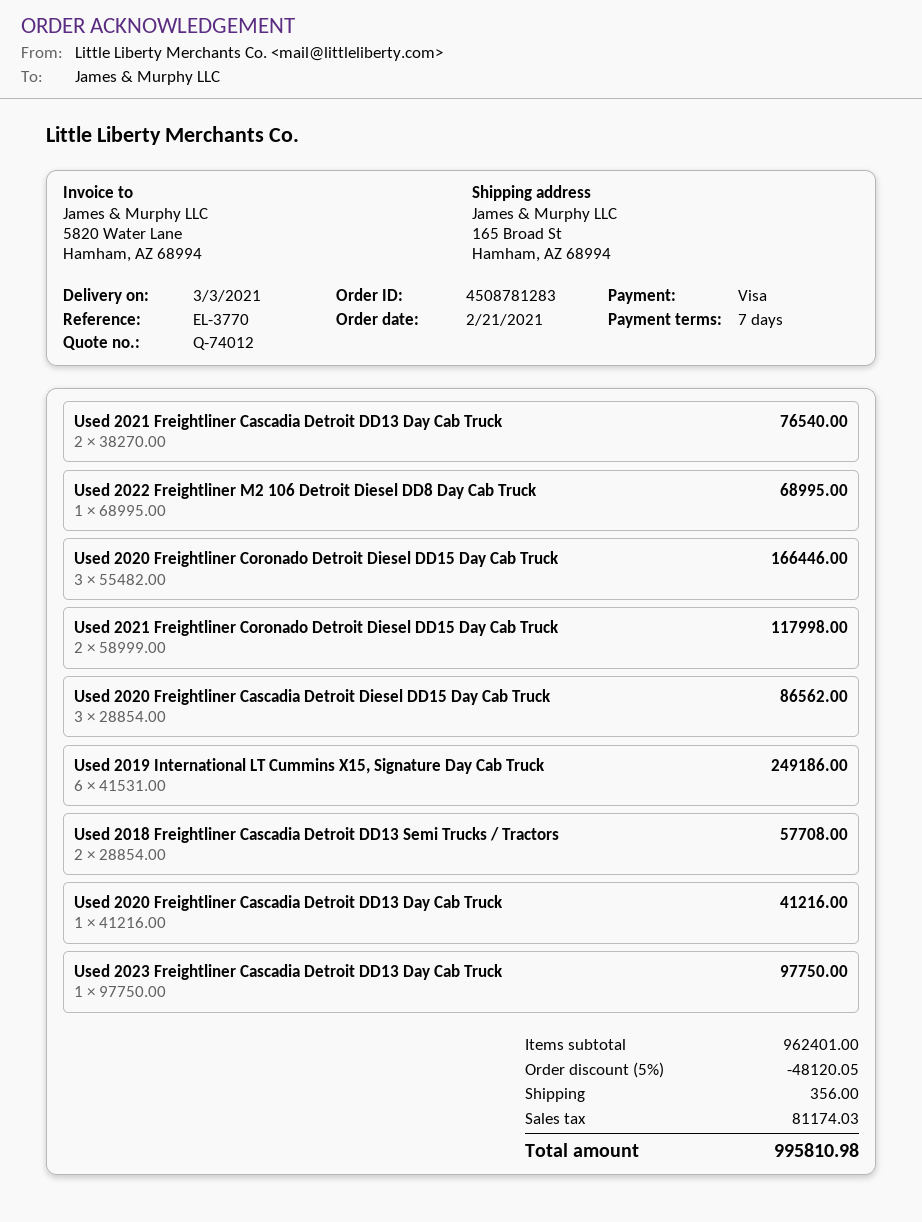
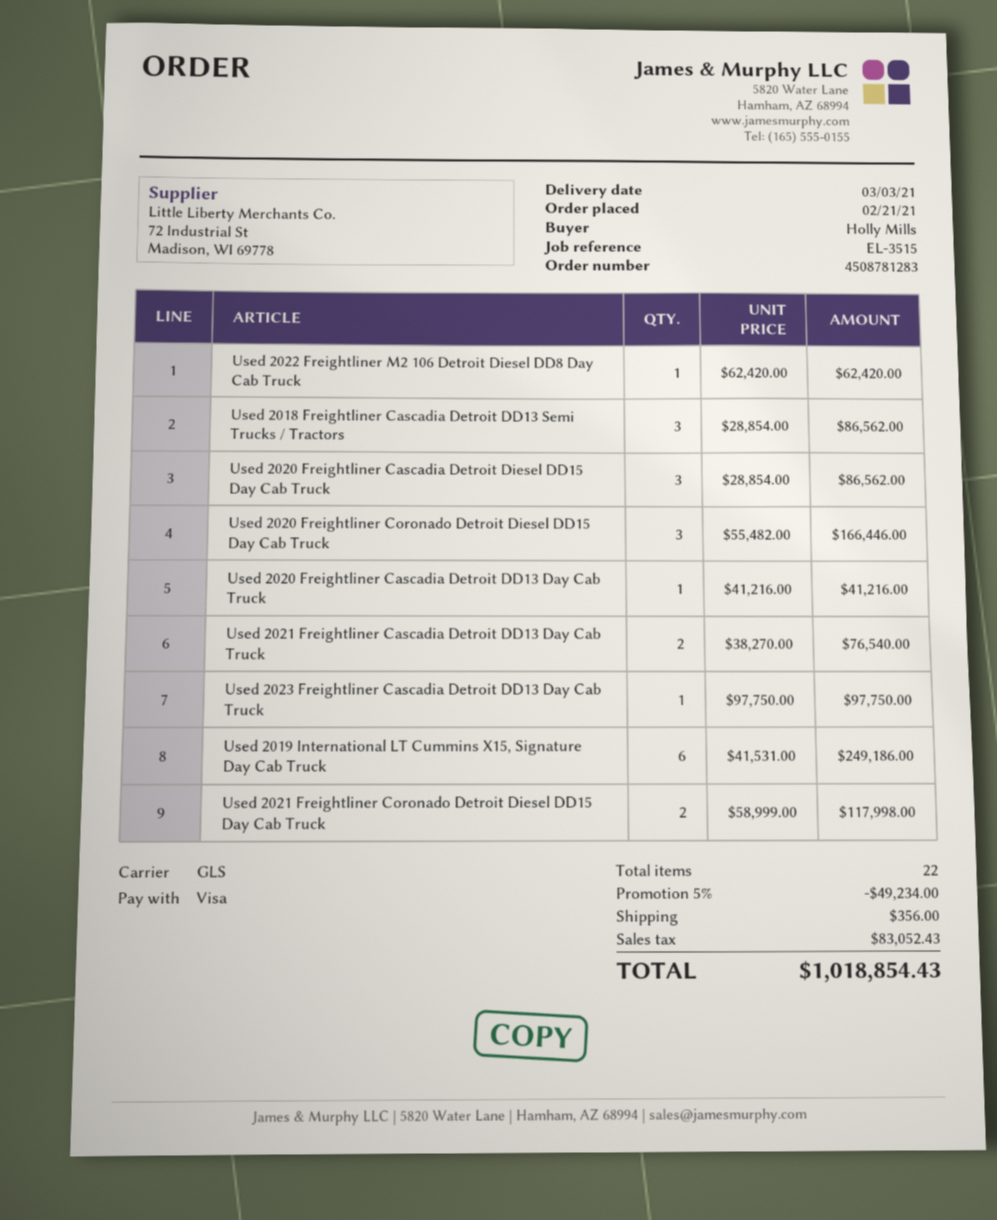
reference: EL-3770 -> EL-3515
Used 2022 Freightliner M2 106 Detroit Diesel DD8 Day Cab Truck: 1 x 68995.00 = 68995.00 -> 1 x 62420.00 = 62420.00
Used 2018 Freightliner Cascadia Detroit DD13 Semi Trucks / Tractors: 2 x 28854.00 = 57708.00 -> 3 x 28854.00 = 86562.00
discount: 5% = 48120.05 -> 5% = 49234.00
tax: 81174.03 -> 83052.43
total: 995810.98 -> 1018854.43

